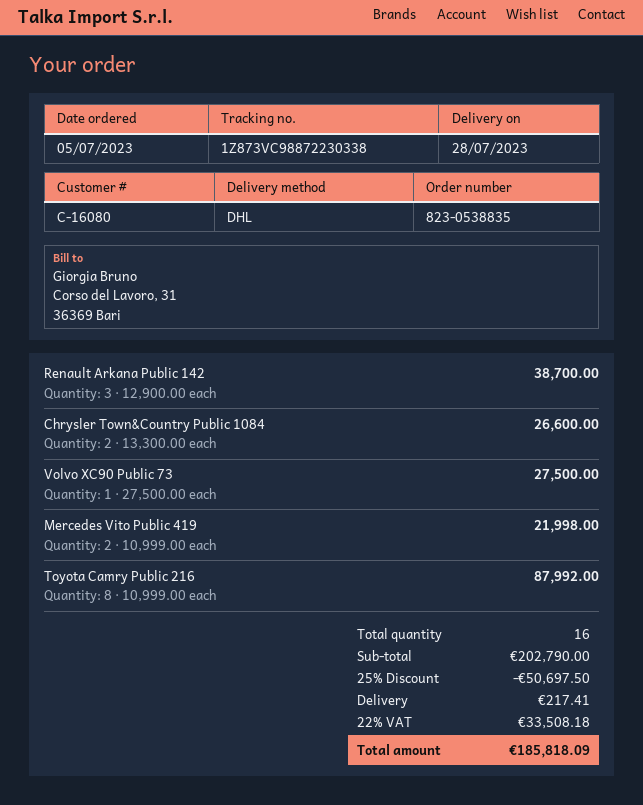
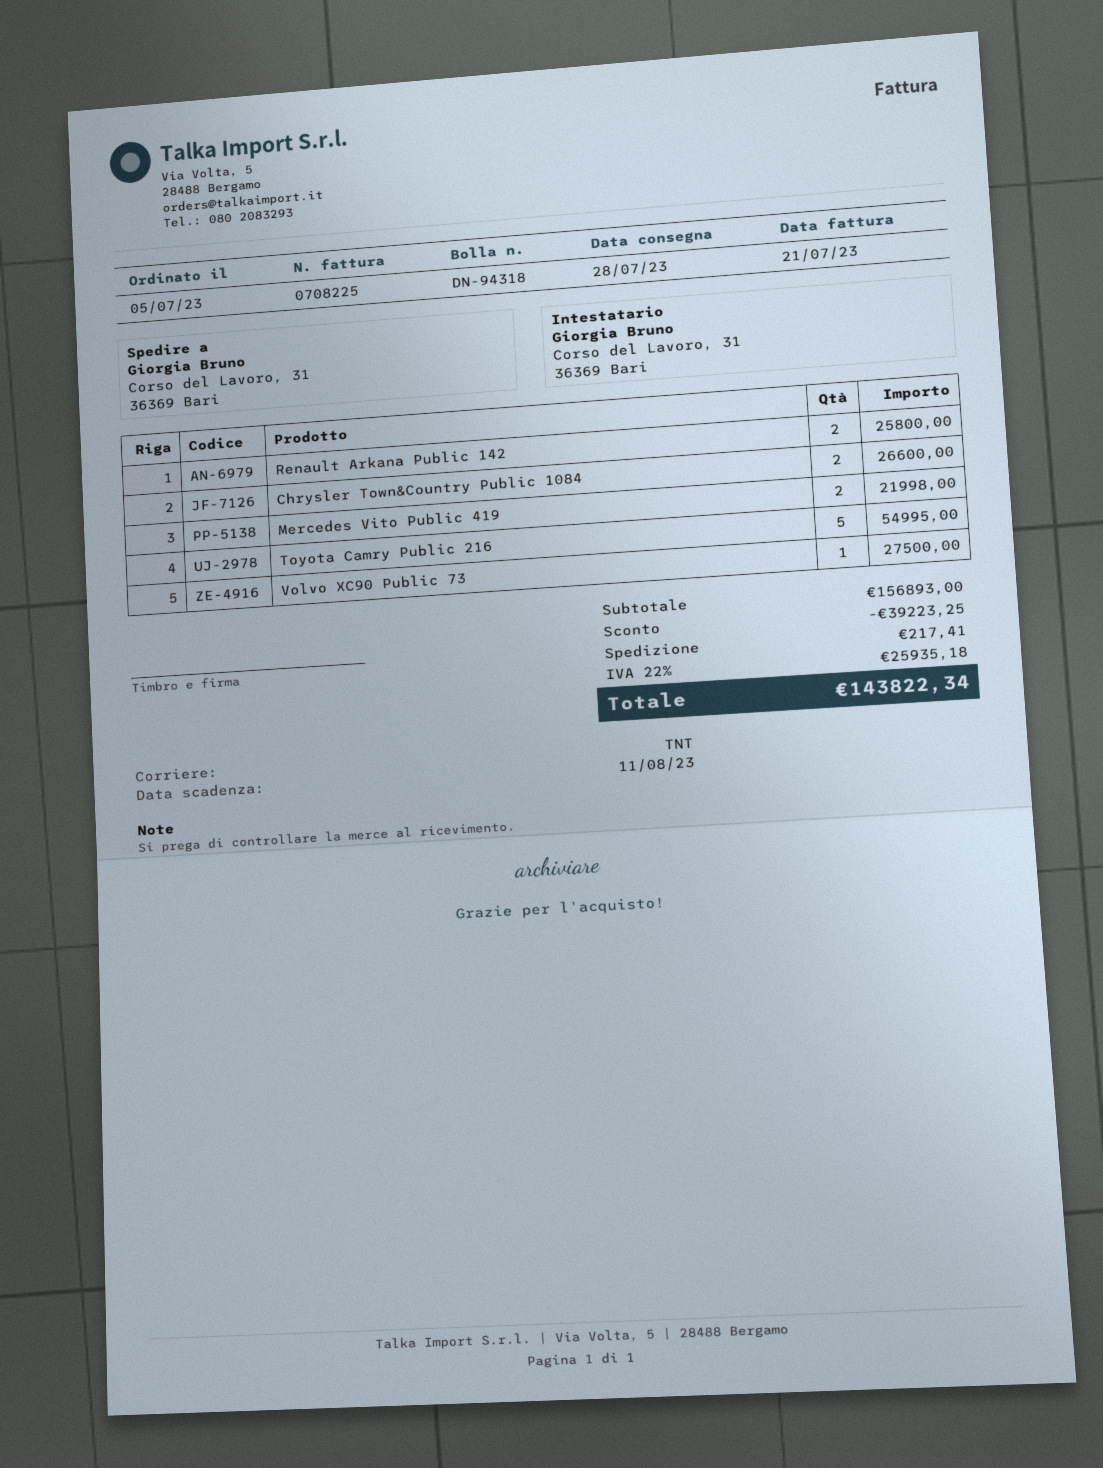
shipping method: DHL -> TNT
Renault Arkana Public 142: 3 for 38700.00 -> 2 for 25800.00
Toyota Camry Public 216: 8 for 87992.00 -> 5 for 54995.00
subtotal: 202790.00 -> 156893.00
discount: 50697.50 -> 39223.25
tax: 22% = 33508.18 -> 22% = 25935.18
total: 185818.09 -> 143822.34

